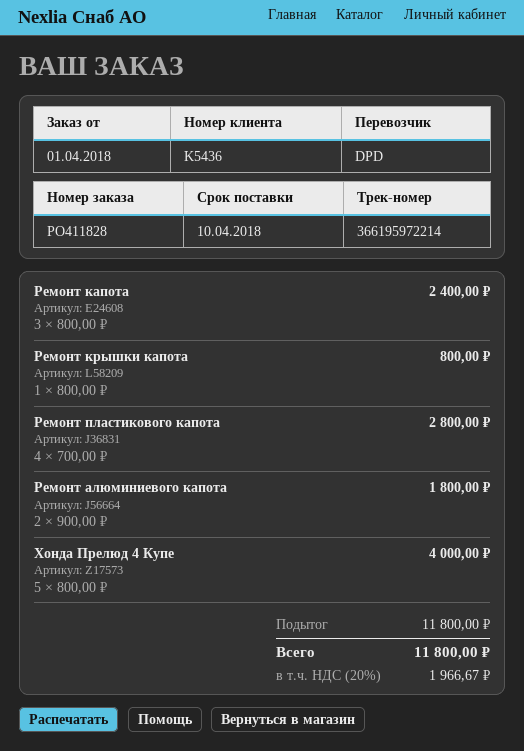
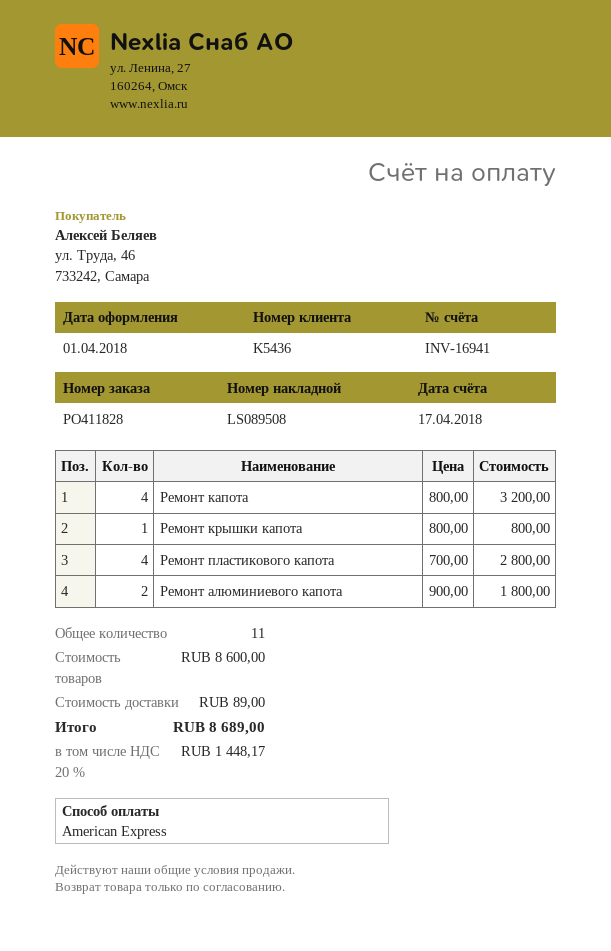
Ремонт капота: 3 x 800.00 = 2400.00 -> 4 x 800.00 = 3200.00
Хонда Прелюд 4 Купе: 5 x 800.00 = 4000.00 -> none
subtotal: 11800.00 -> 8600.00
shipping: none -> 89.00
tax: 20% = 1966.67 -> 20% = 1448.17
total: 11800.00 -> 8689.00

